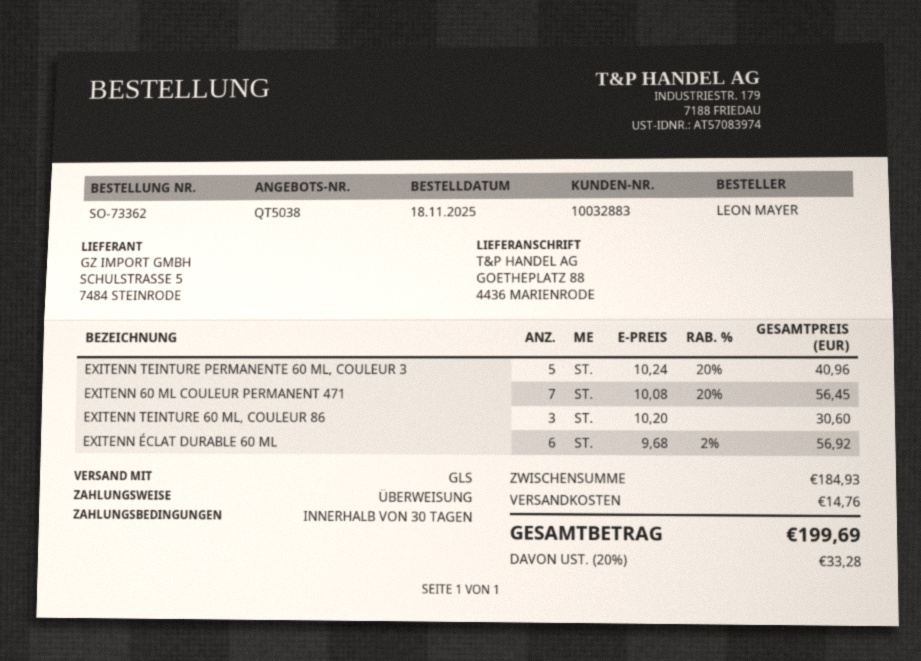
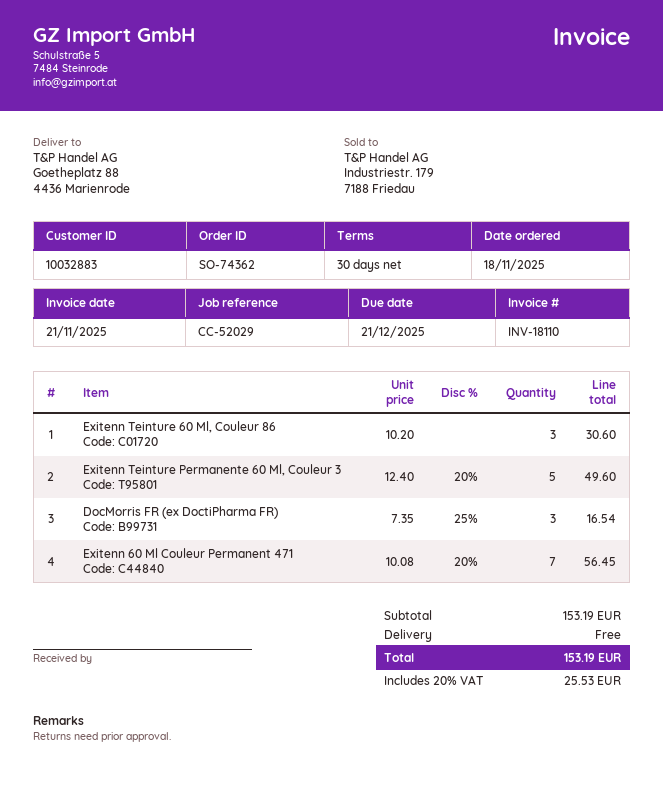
order number: SO-73362 -> SO-74362
EXITENN TEINTURE PERMANENTE 60 ML, COULEUR 3: 5 x 10.24 - 20% = 40.96 -> 5 x 12.40 - 20% = 49.60
EXITENN ÉCLAT DURABLE 60 ML: 6 x 9.68 - 2% = 56.92 -> none
DocMorris FR (ex DoctiPharma FR): none -> 3 x 7.35 - 25% = 16.54
subtotal: 184.93 -> 153.19
shipping: 14.76 -> 0.00
tax: 20% = 33.28 -> 20% = 25.53
total: 199.69 -> 153.19

